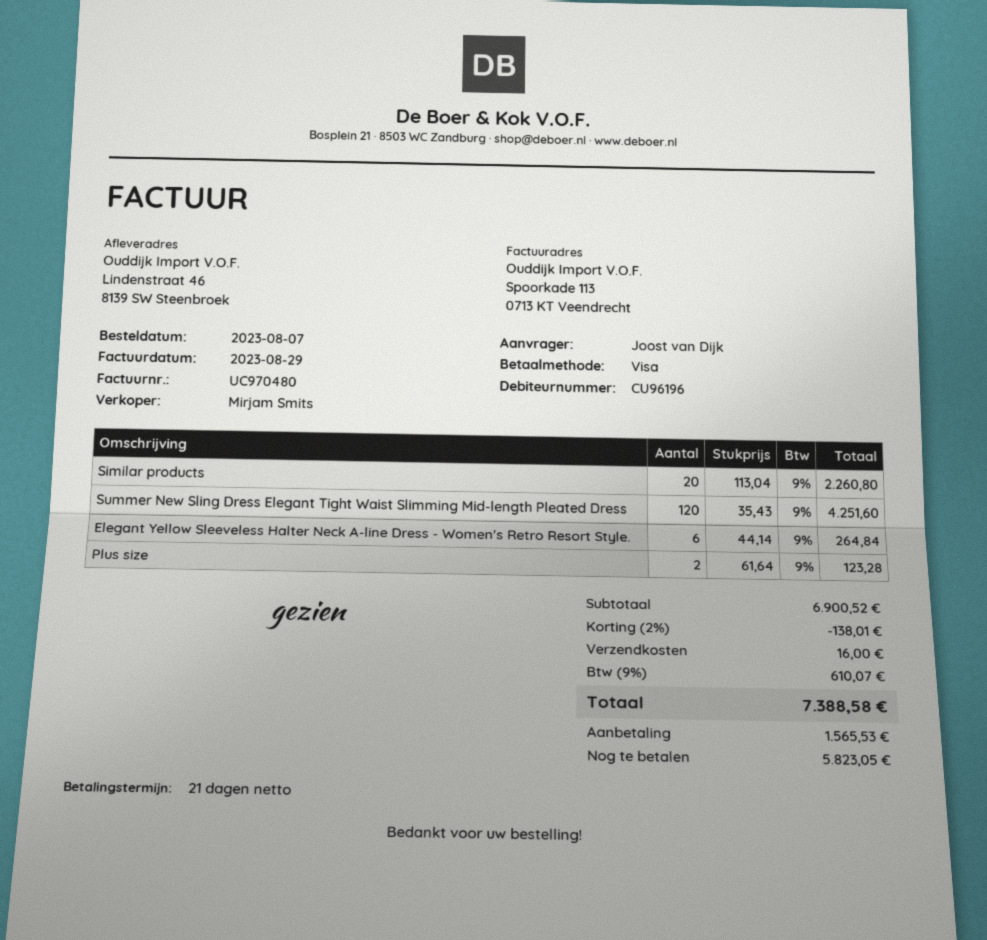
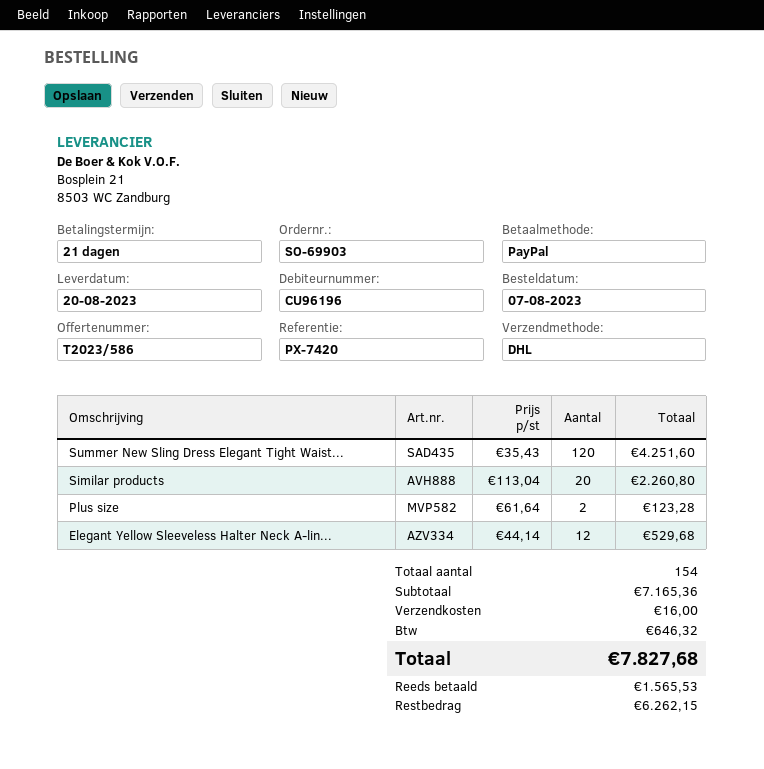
payment method: Visa -> PayPal
Elegant Yellow Sleeveless Halter Neck A-line Dress - Women's Retro Resort Style.: 6 x 44.14 = 264.84 -> 12 x 44.14 = 529.68
subtotal: 6900.52 -> 7165.36
discount: 2% = 138.01 -> none
tax: 610.07 -> 646.32
total: 7388.58 -> 7827.68
balance: 5823.05 -> 6262.15

